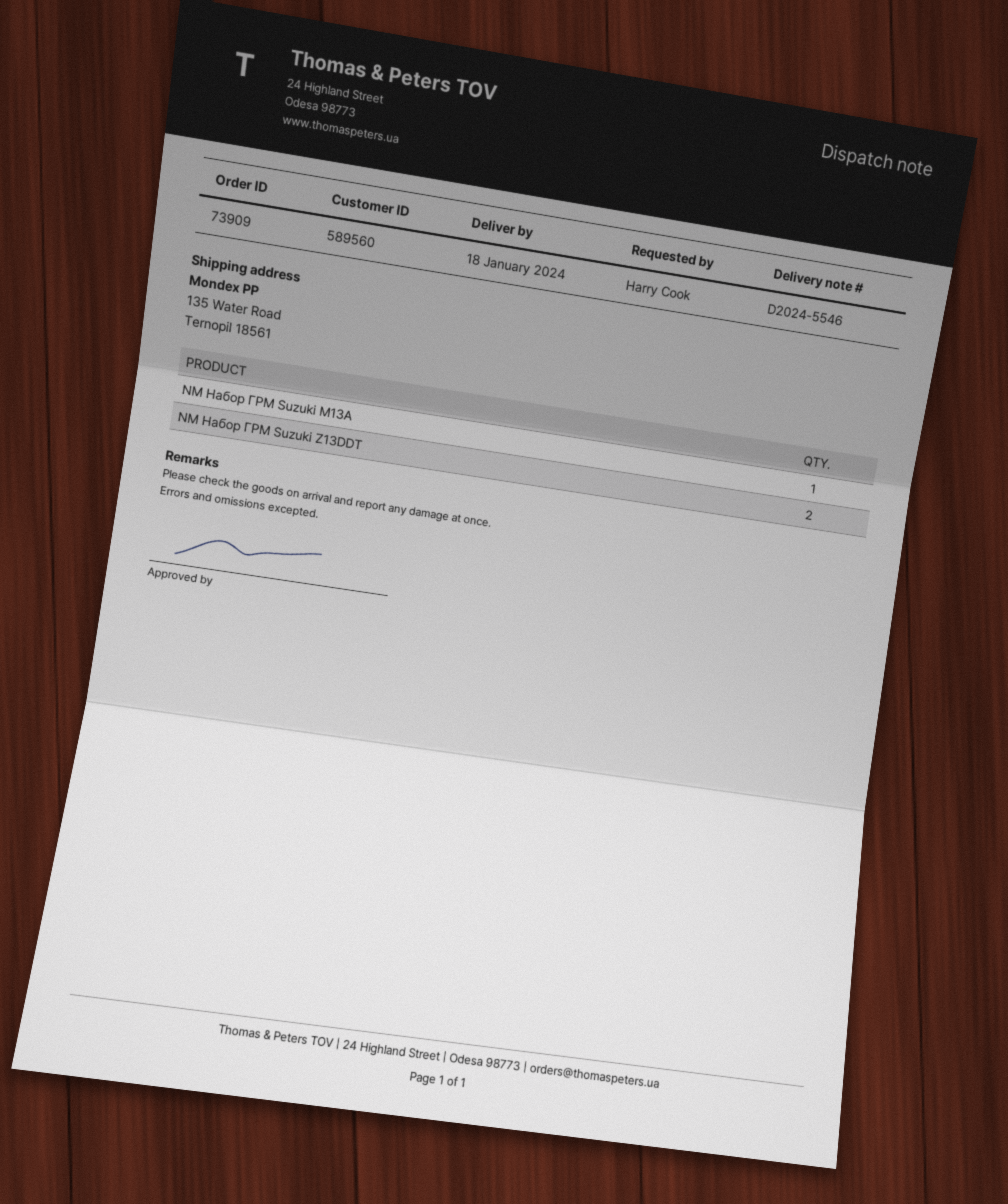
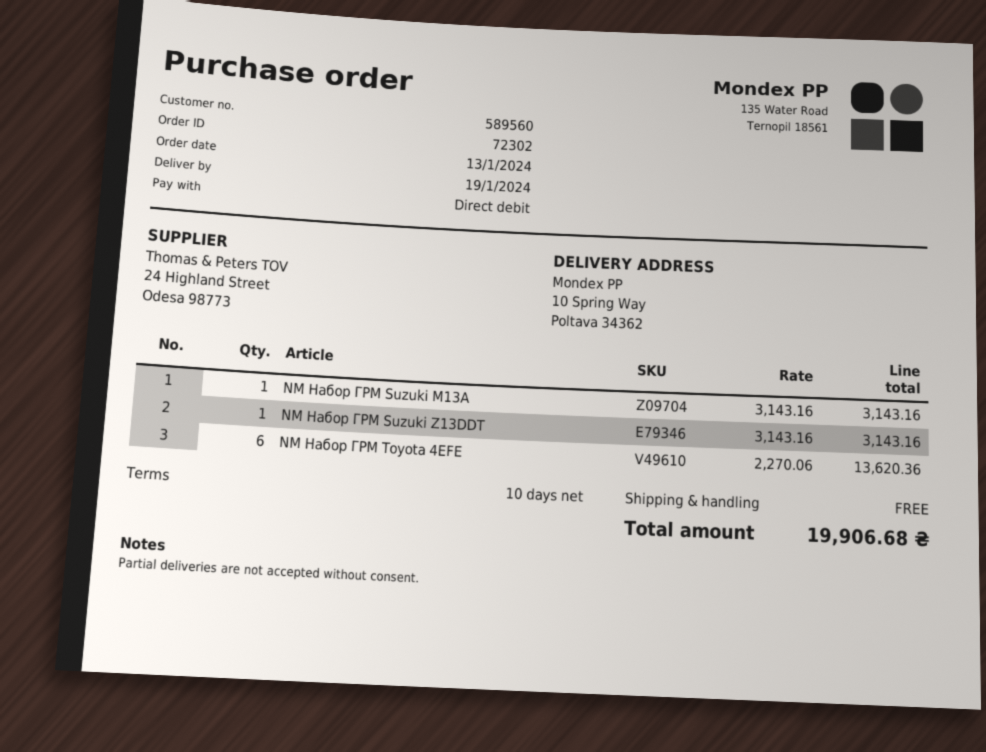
order number: 73909 -> 72302
delivery date: 2024-01-18 -> 2024-01-19
ship to: 135 Water Road, Ternopil 18561 -> 10 Spring Way, Poltava 34362
NM Набор ГРМ Suzuki Z13DDT: 2 -> 1
NM Набор ГРМ Toyota 4EFE: none -> 6

